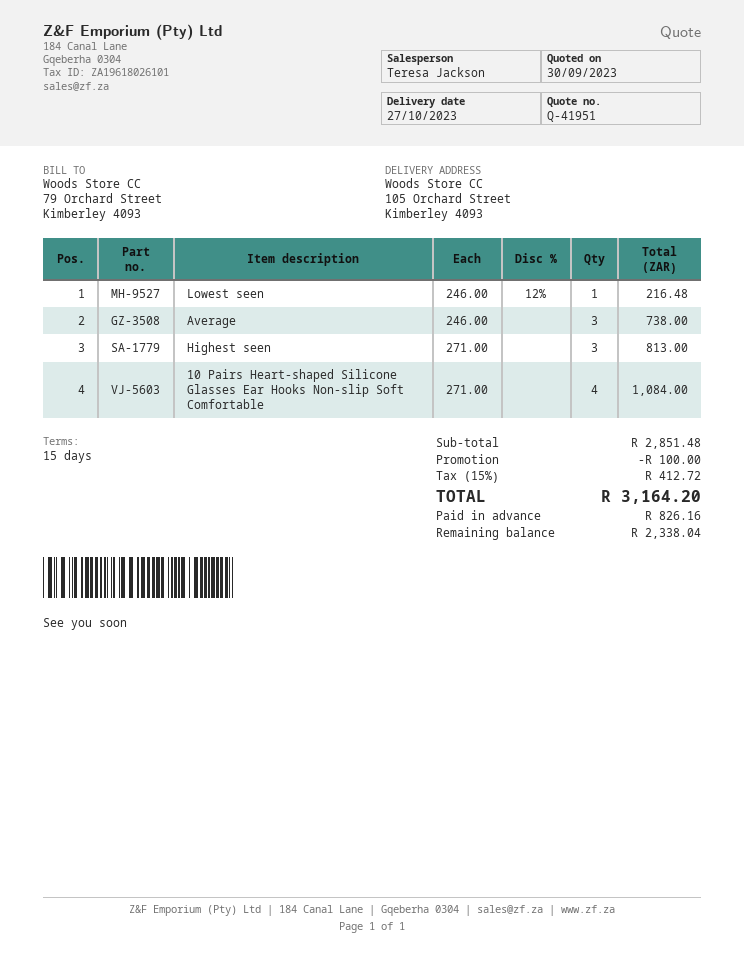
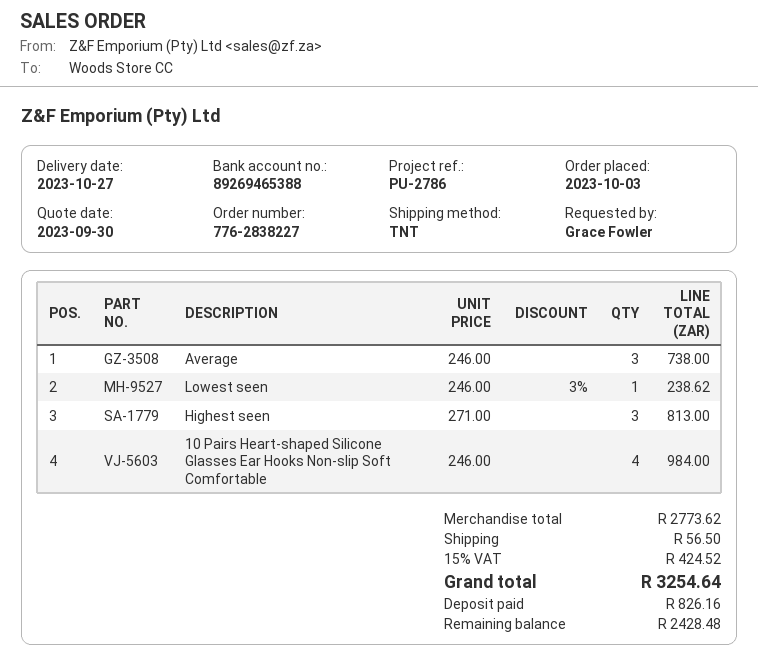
Lowest seen: 1 x 246.00 - 12% = 216.48 -> 1 x 246.00 - 3% = 238.62
10 Pairs Heart-shaped Silicone Glasses Ear Hooks Non-slip Soft Comfortable: 4 x 271.00 = 1084.00 -> 4 x 246.00 = 984.00
subtotal: 2851.48 -> 2773.62
discount: 100.00 -> none
shipping: none -> 56.50
tax: 15% = 412.72 -> 15% = 424.52
total: 3164.20 -> 3254.64
balance: 2338.04 -> 2428.48

